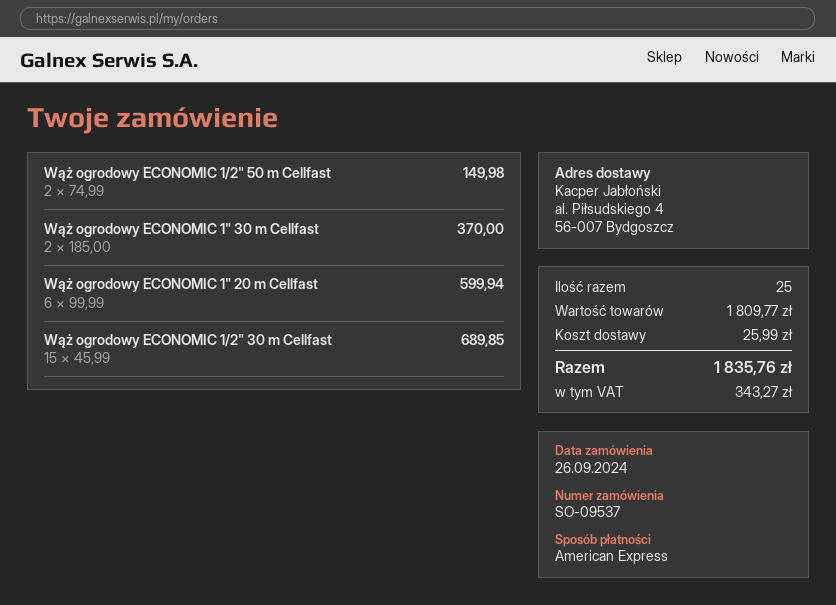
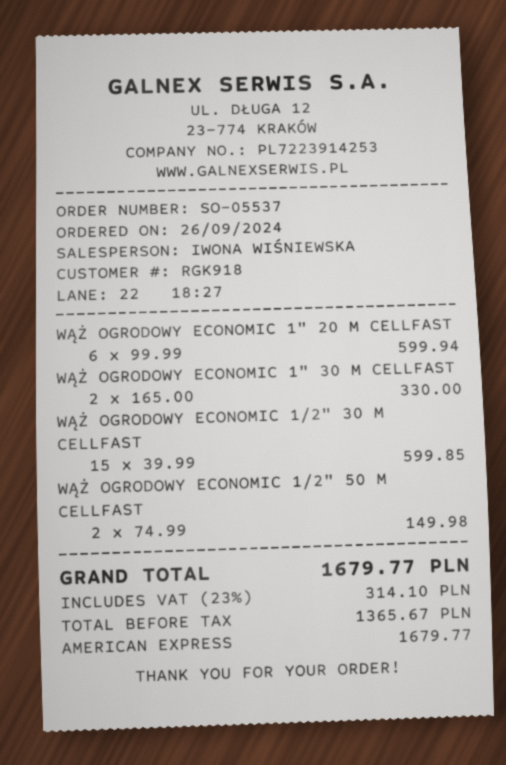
order number: SO-09537 -> SO-05537
Wąż ogrodowy ECONOMIC 1" 30 m Cellfast: 2 x 185.00 = 370.00 -> 2 x 165.00 = 330.00
Wąż ogrodowy ECONOMIC 1/2" 30 m Cellfast: 15 x 45.99 = 689.85 -> 15 x 39.99 = 599.85
shipping: 25.99 -> none
tax: 343.27 -> 314.10
total: 1835.76 -> 1679.77

